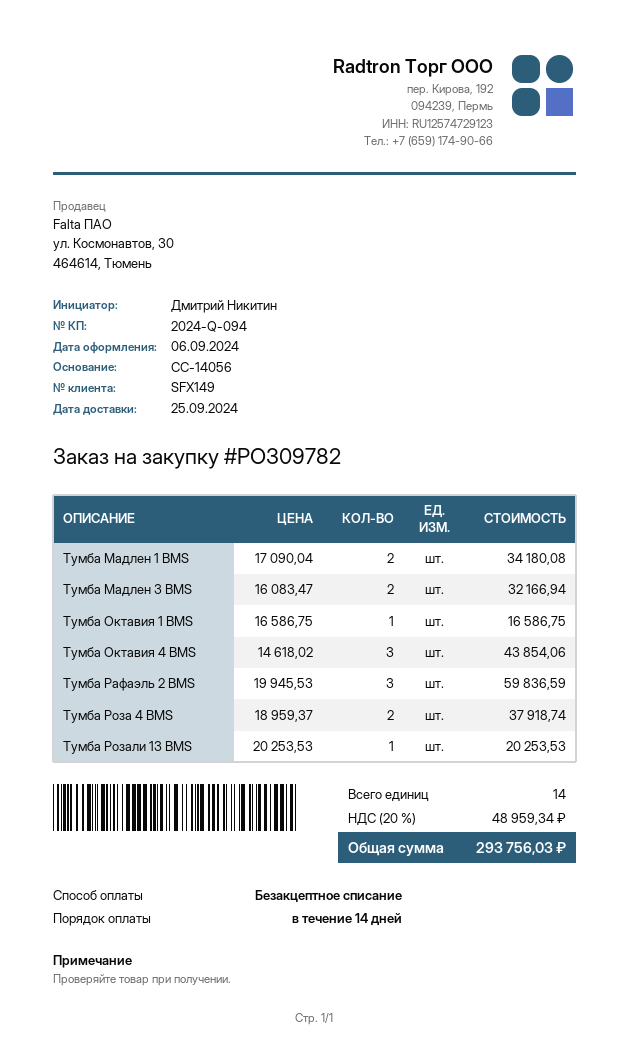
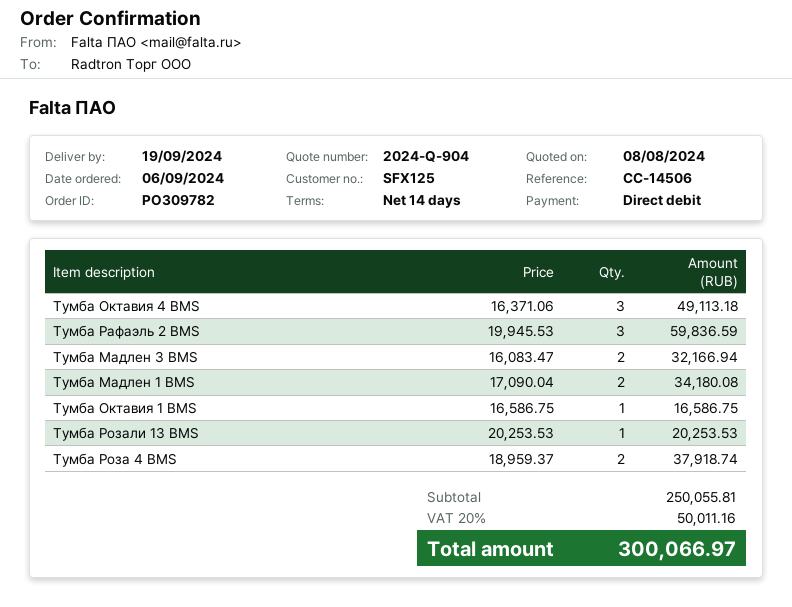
quote number: 2024-Q-094 -> 2024-Q-904
delivery date: 2024-09-25 -> 2024-09-19
customer number: SFX149 -> SFX125
reference: CC-14056 -> CC-14506
Тумба Октавия 4 BMS: 3 x 14618.02 = 43854.06 -> 3 x 16371.06 = 49113.18
tax: 20% = 48959.34 -> 20% = 50011.16
total: 293756.03 -> 300066.97

